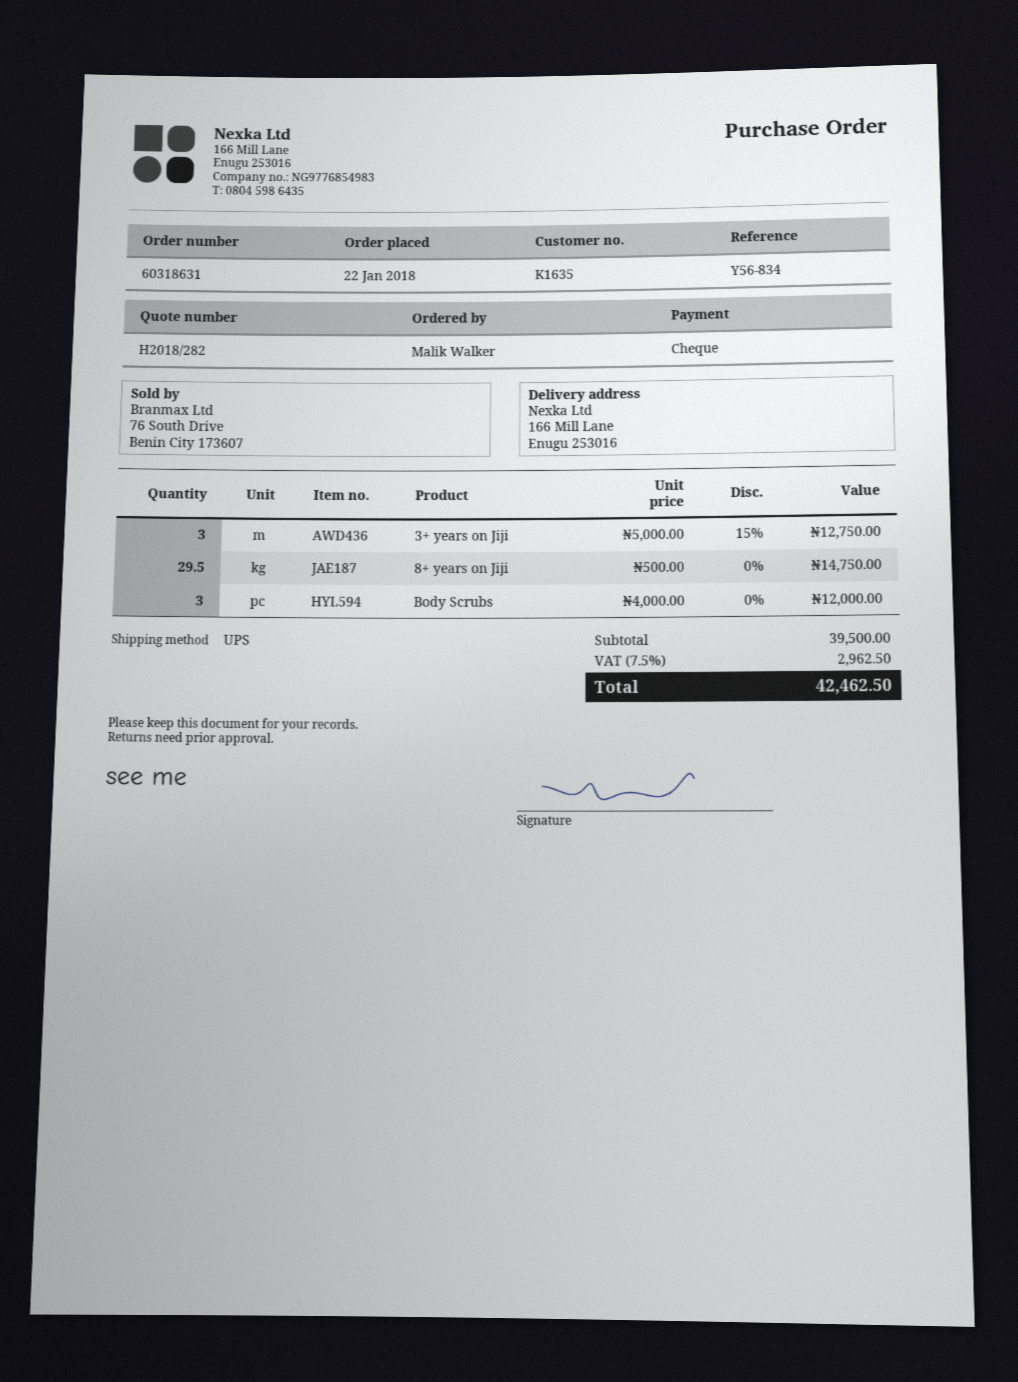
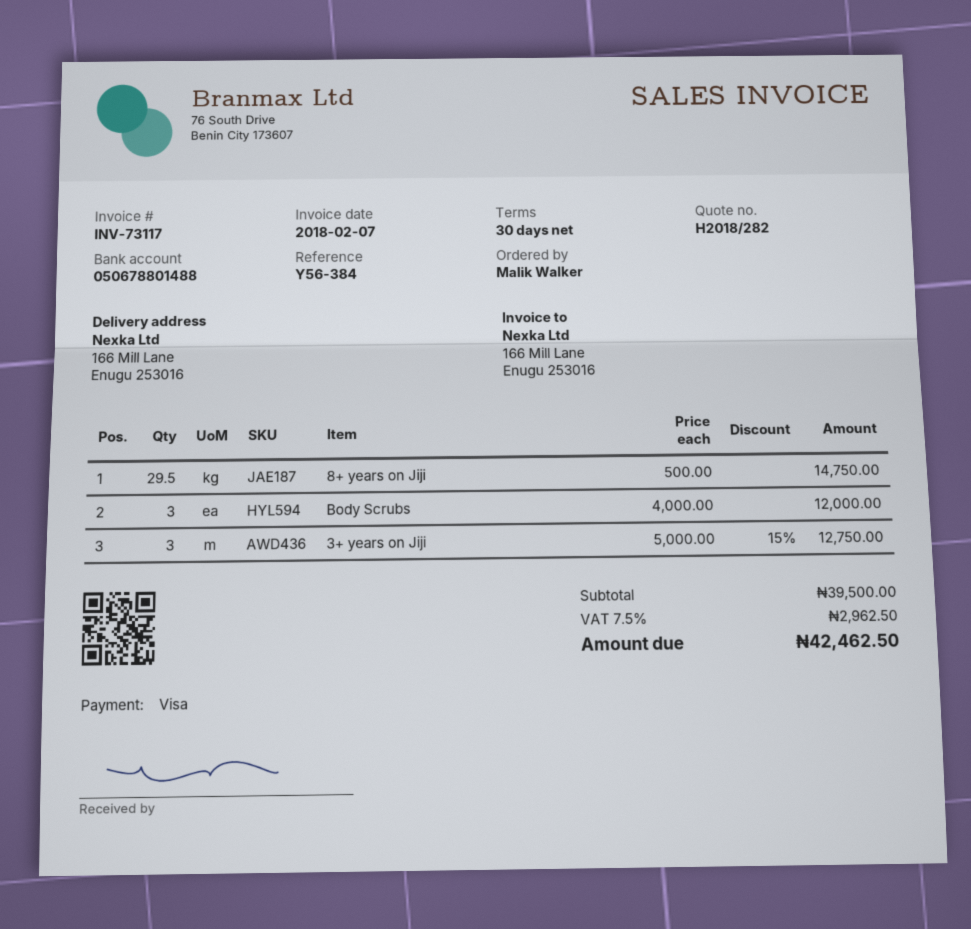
reference: Y56-834 -> Y56-384
payment method: cheque -> Visa

